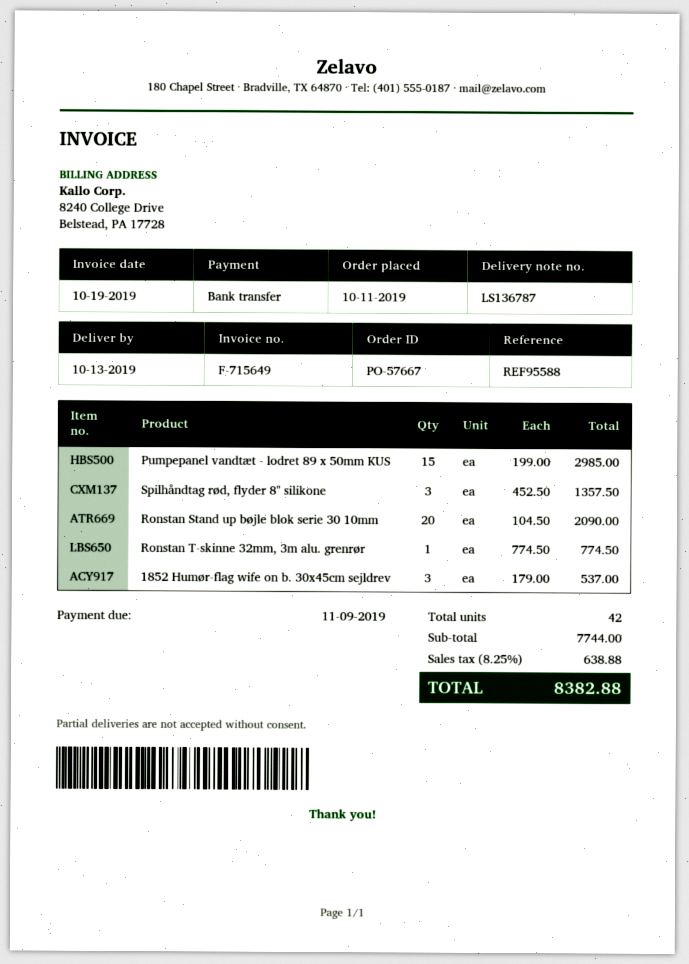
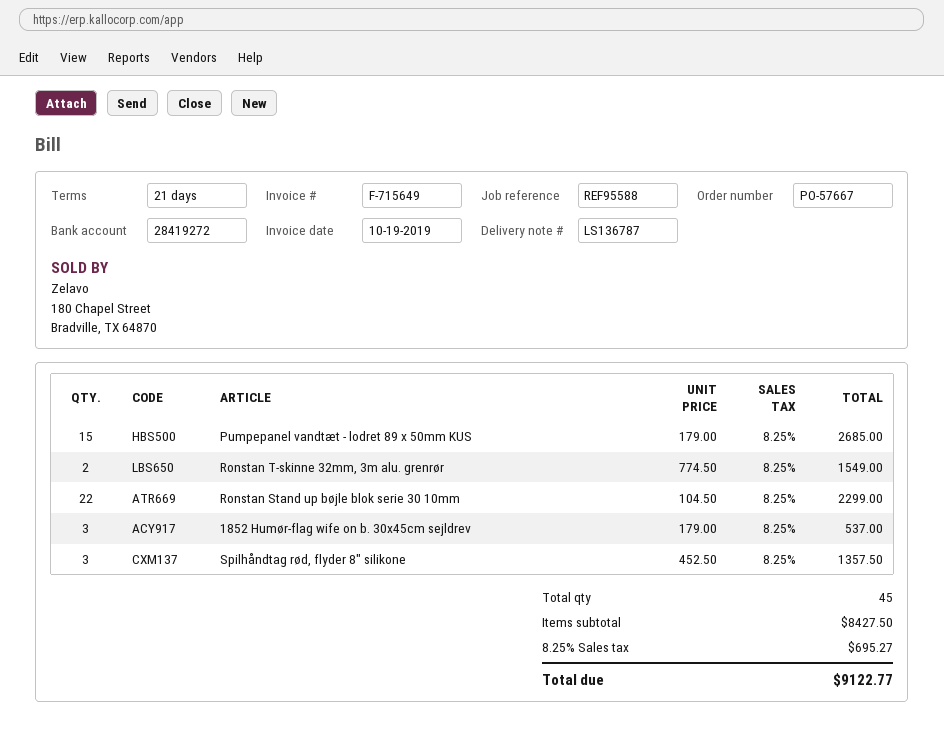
Pumpepanel vandtæt - lodret 89 x 50mm KUS: 15 x 199.00 = 2985.00 -> 15 x 179.00 = 2685.00
Ronstan Stand up bøjle blok serie 30 10mm: 20 x 104.50 = 2090.00 -> 22 x 104.50 = 2299.00
Ronstan T-skinne 32mm, 3m alu. grenrør: 1 x 774.50 = 774.50 -> 2 x 774.50 = 1549.00
total quantity: 42 -> 45
subtotal: 7744.00 -> 8427.50
tax: 8.25% = 638.88 -> 8.25% = 695.27
total: 8382.88 -> 9122.77

